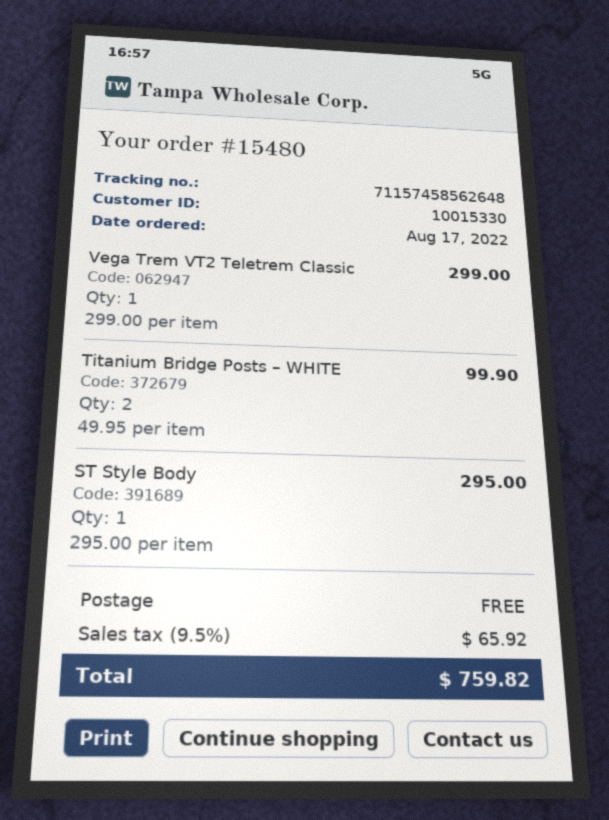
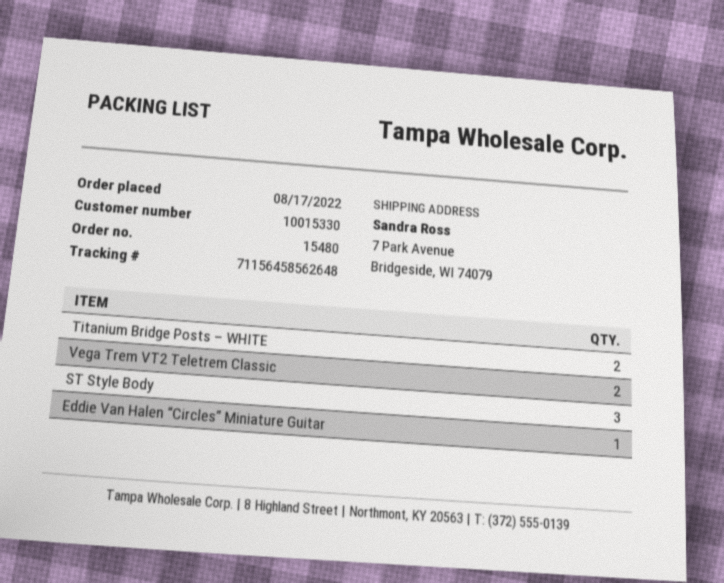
tracking number: 71157458562648 -> 71156458562648
Vega Trem VT2 Teletrem Classic: 1 -> 2
ST Style Body: 1 -> 3
Eddie Van Halen “Circles” Miniature Guitar: none -> 1

